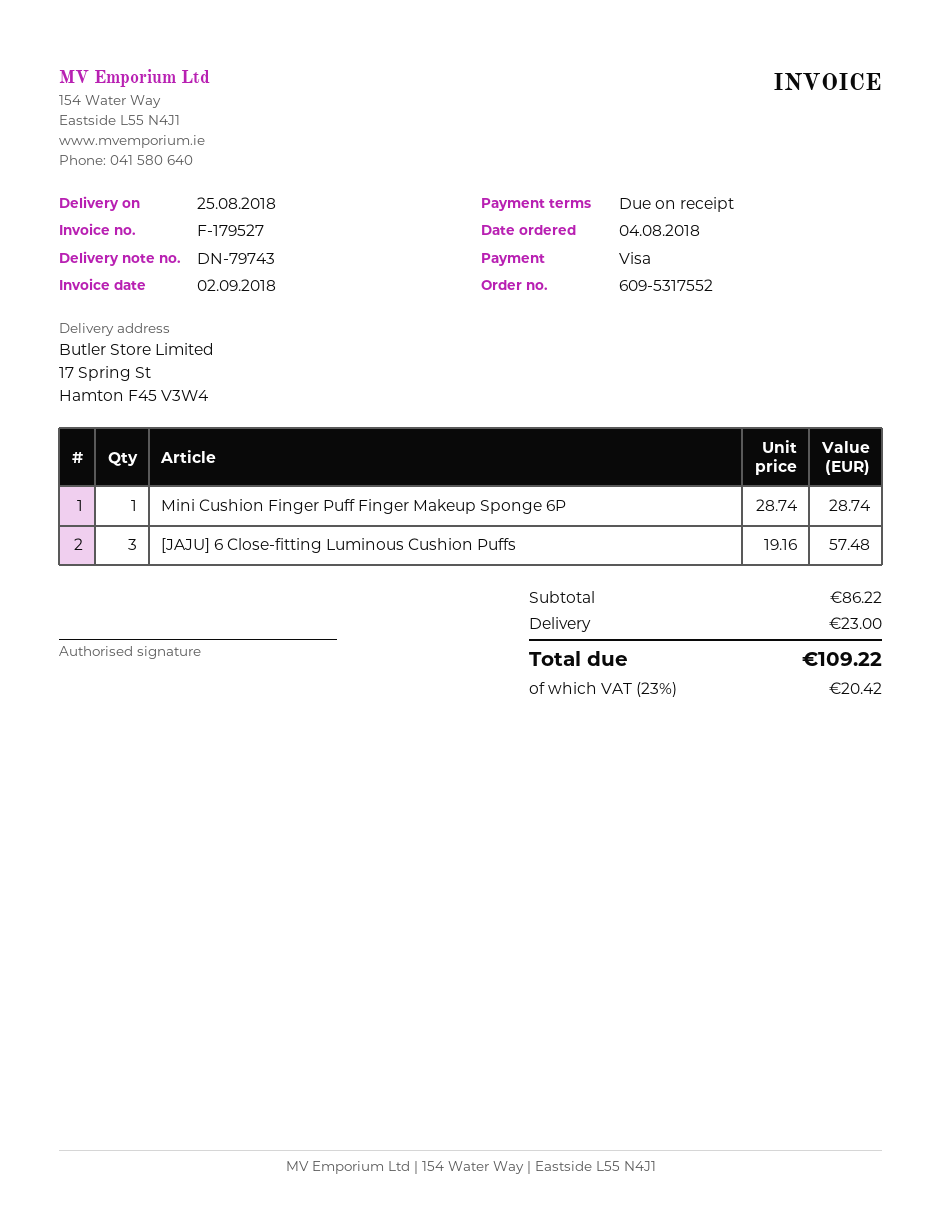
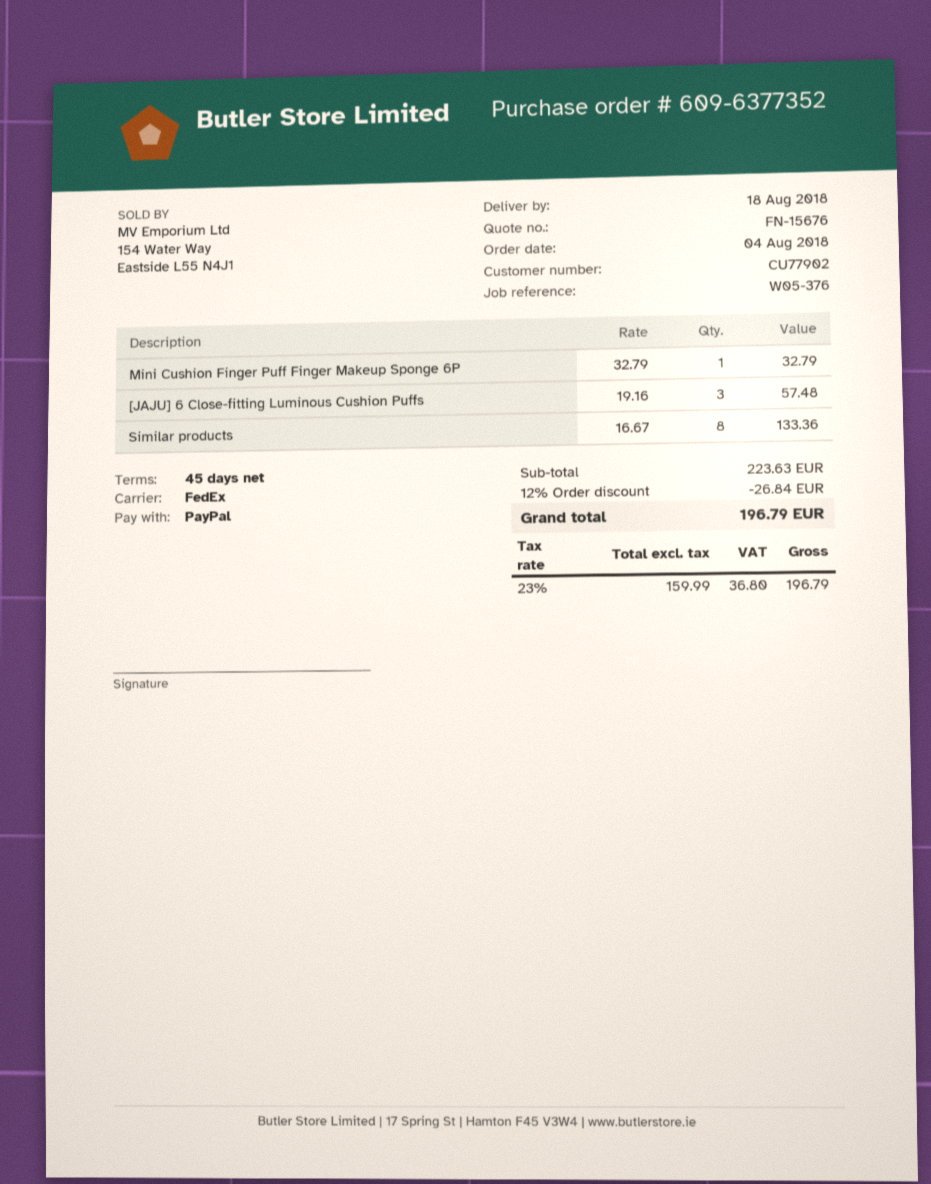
order number: 609-5317552 -> 609-6377352
delivery date: 2018-08-25 -> 2018-08-18
payment terms: on receipt -> 45 days
payment method: Visa -> PayPal
Mini Cushion Finger Puff Finger Makeup Sponge 6P: 1 x 28.74 = 28.74 -> 1 x 32.79 = 32.79
Similar products: none -> 8 x 16.67 = 133.36
subtotal: 86.22 -> 223.63
discount: none -> 12% = 26.84
shipping: 23.00 -> none
tax: 23% = 20.42 -> 23% = 36.80
total: 109.22 -> 196.79

